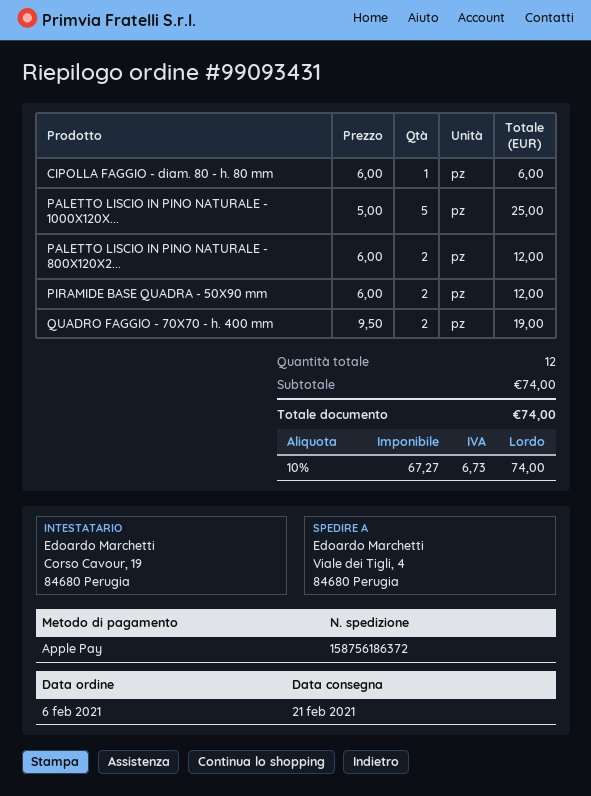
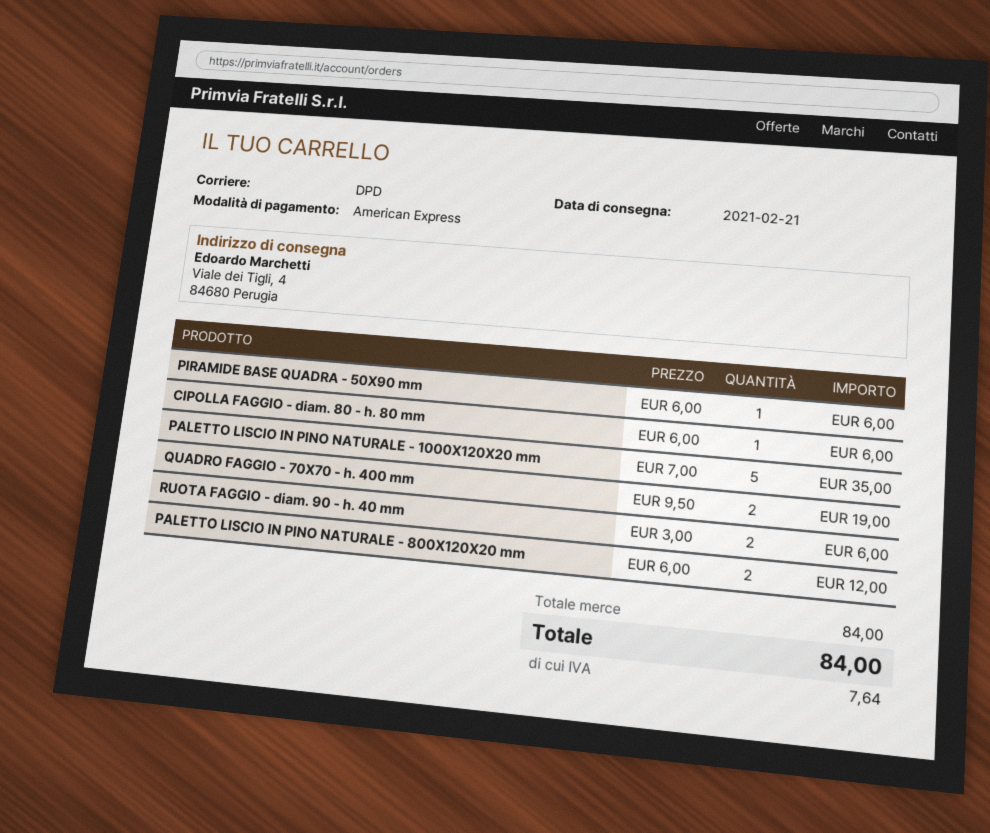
payment method: Apple Pay -> American Express
PALETTO LISCIO IN PINO NATURALE - 1000X120X...: 5 x 5.00 = 25.00 -> 5 x 7.00 = 35.00
PIRAMIDE BASE QUADRA - 50X90 mm: 2 x 6.00 = 12.00 -> 1 x 6.00 = 6.00
RUOTA FAGGIO - diam. 90 - h. 40 mm: none -> 2 x 3.00 = 6.00
subtotal: 74.00 -> 84.00
tax: 6.73 -> 7.64
total: 74.00 -> 84.00

